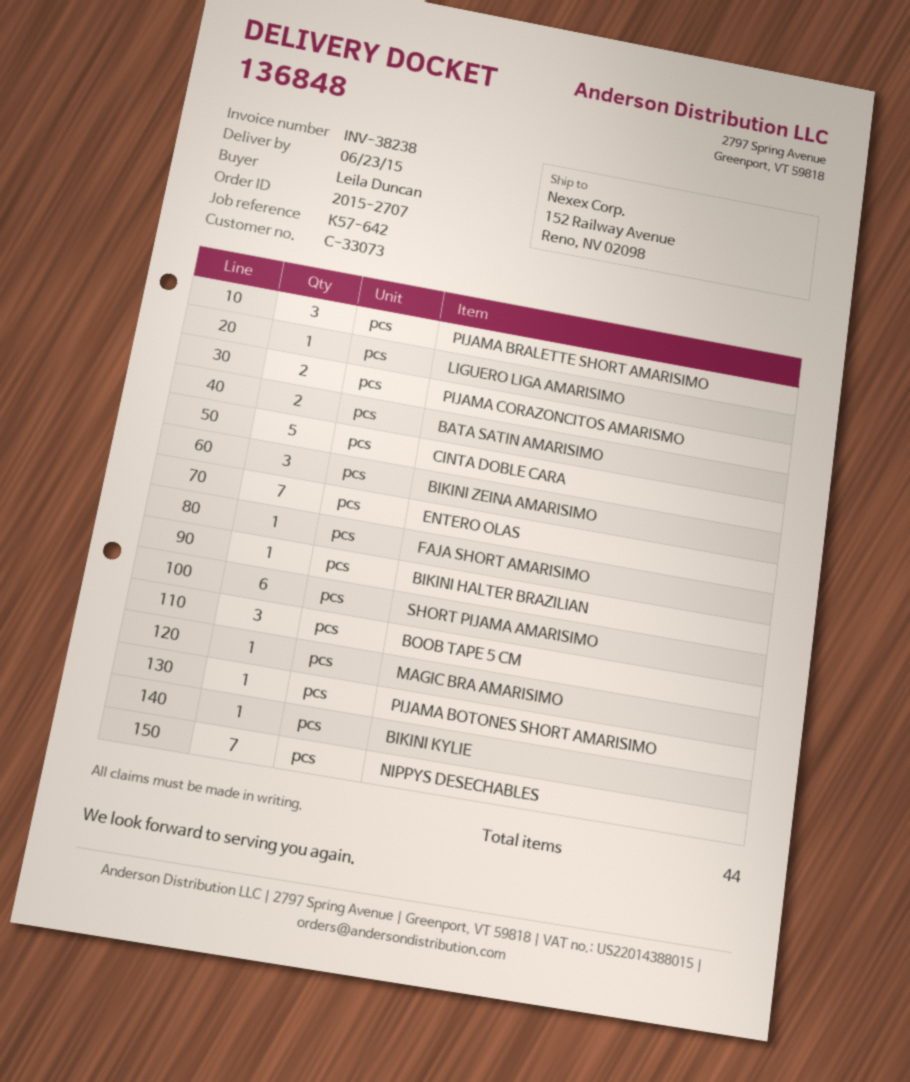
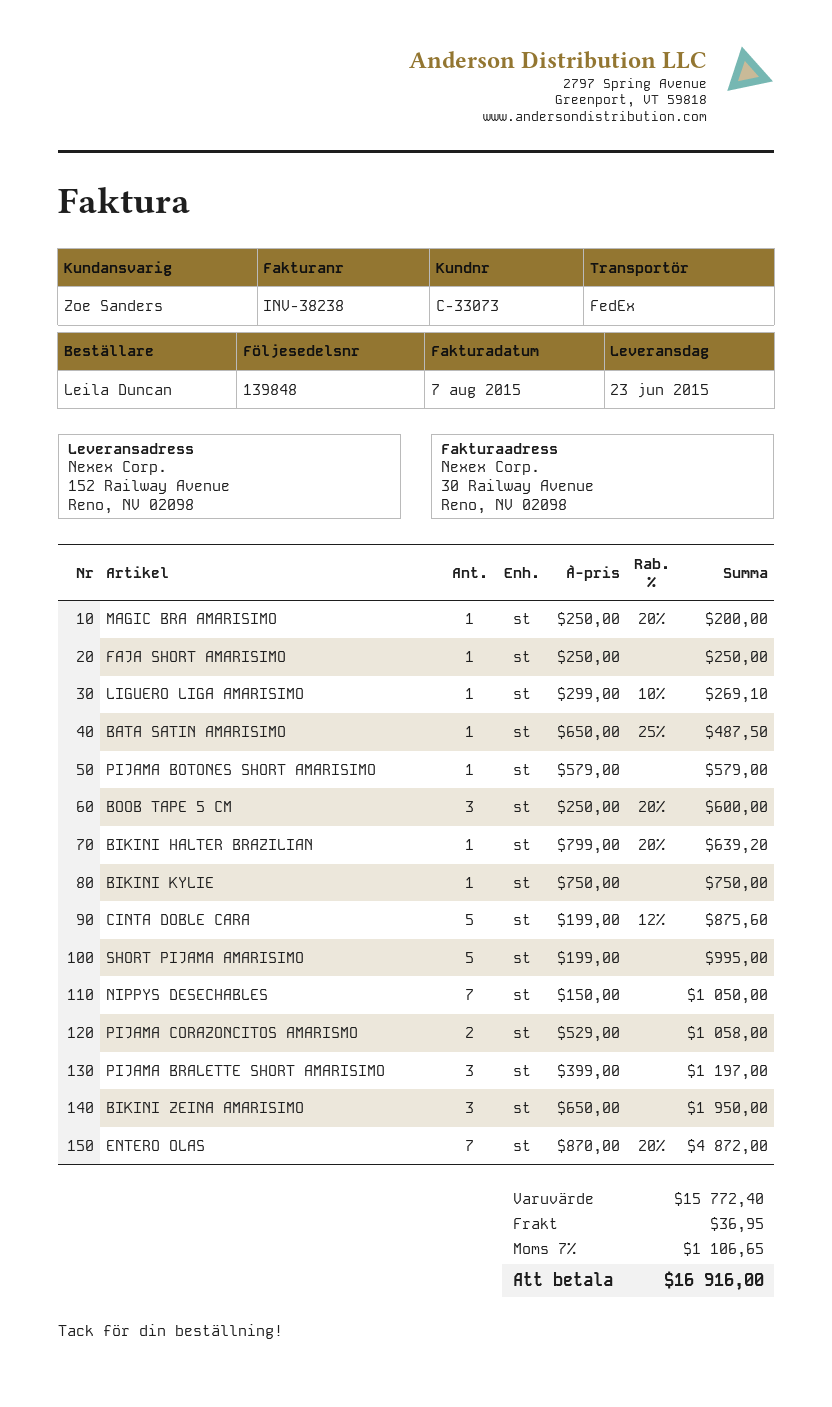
delivery note number: 136848 -> 139848
BATA SATIN AMARISIMO: 2 -> 1
SHORT PIJAMA AMARISIMO: 6 -> 5

